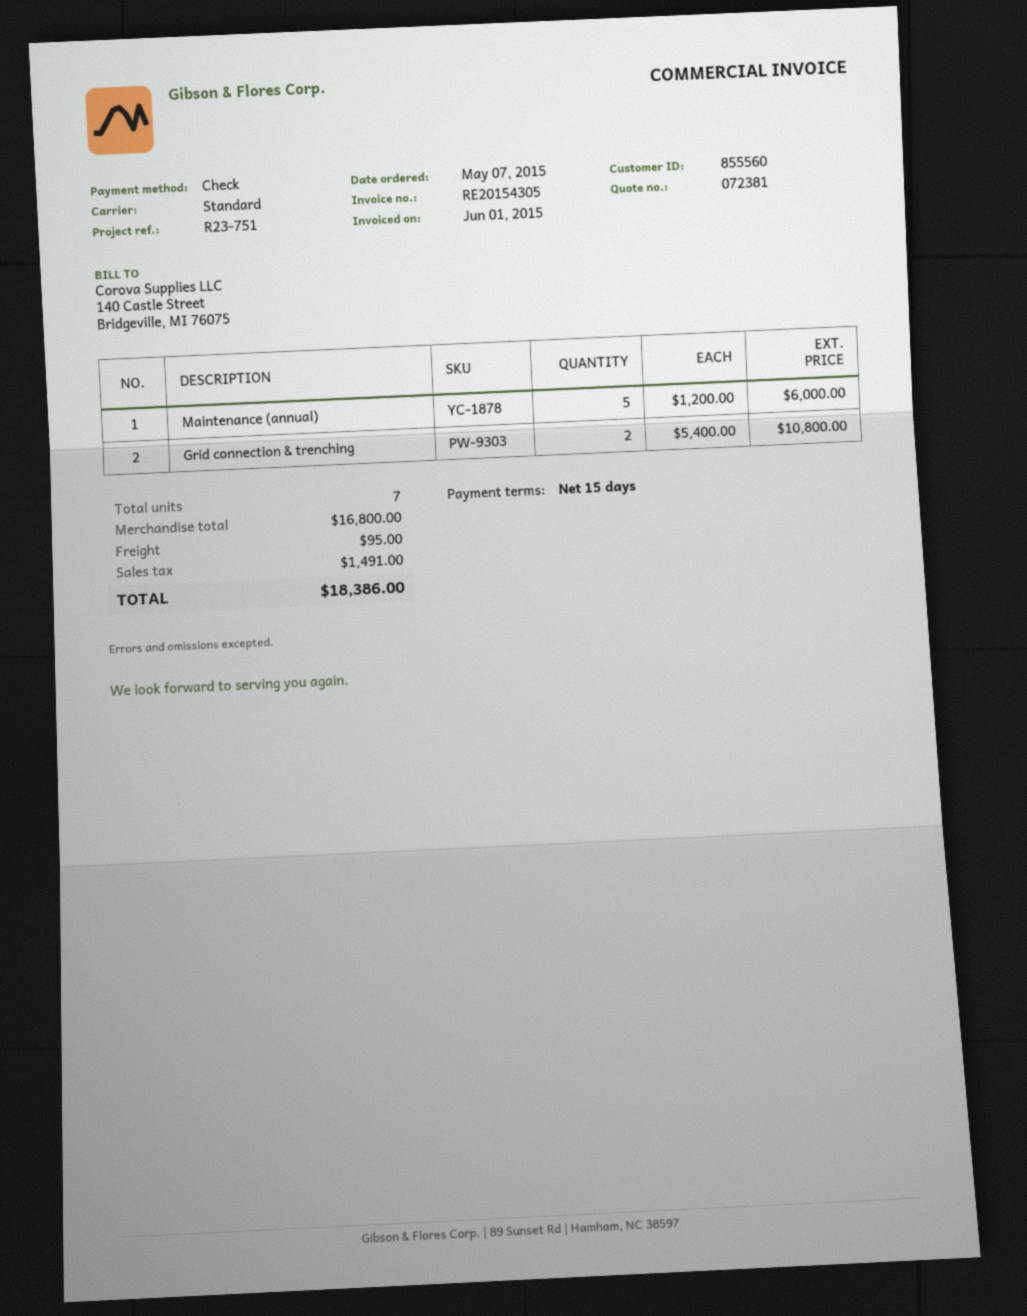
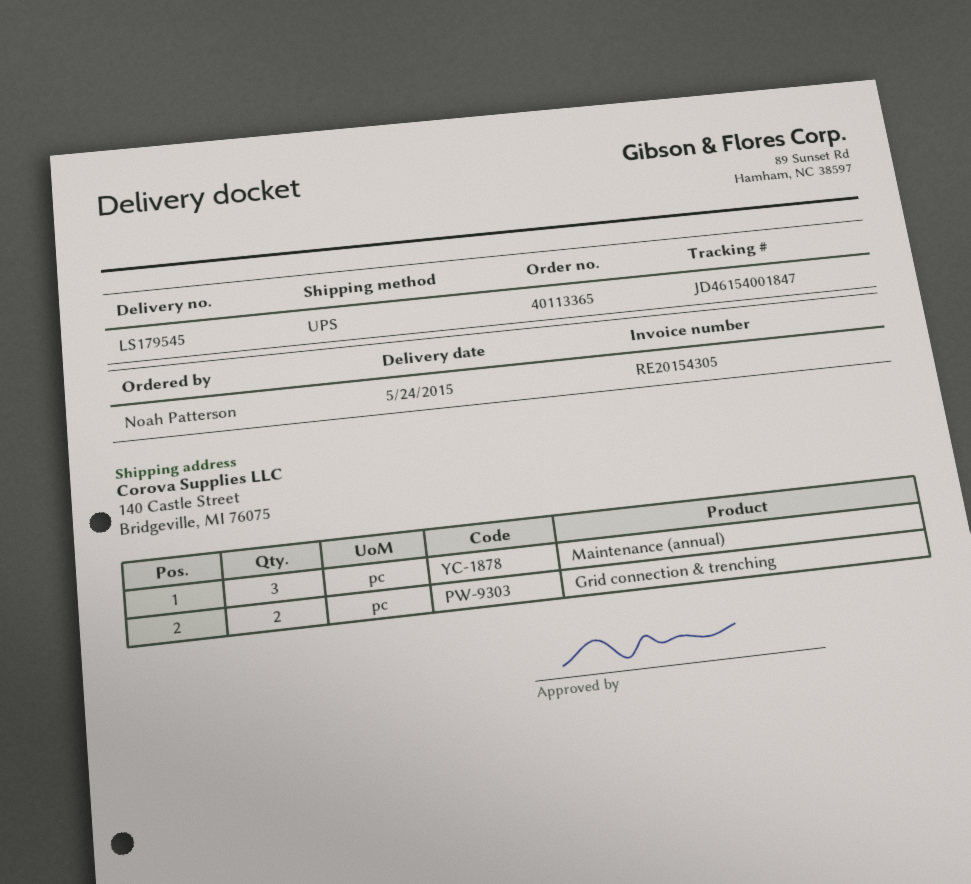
shipping method: standard -> UPS
Maintenance (annual): 5 -> 3

